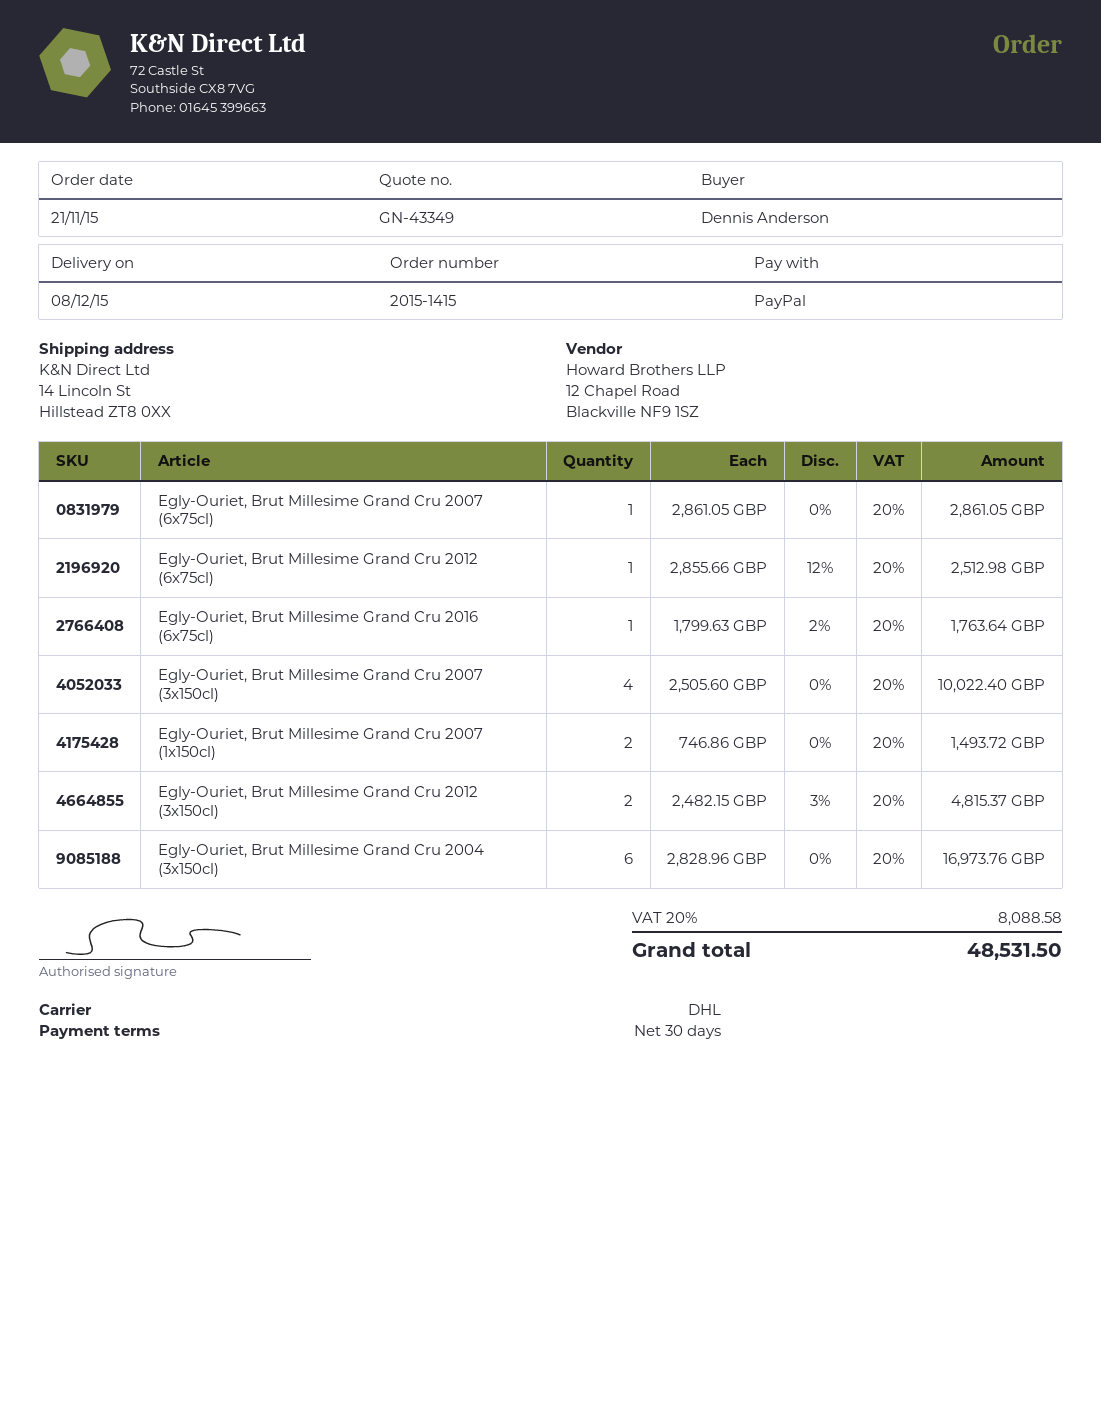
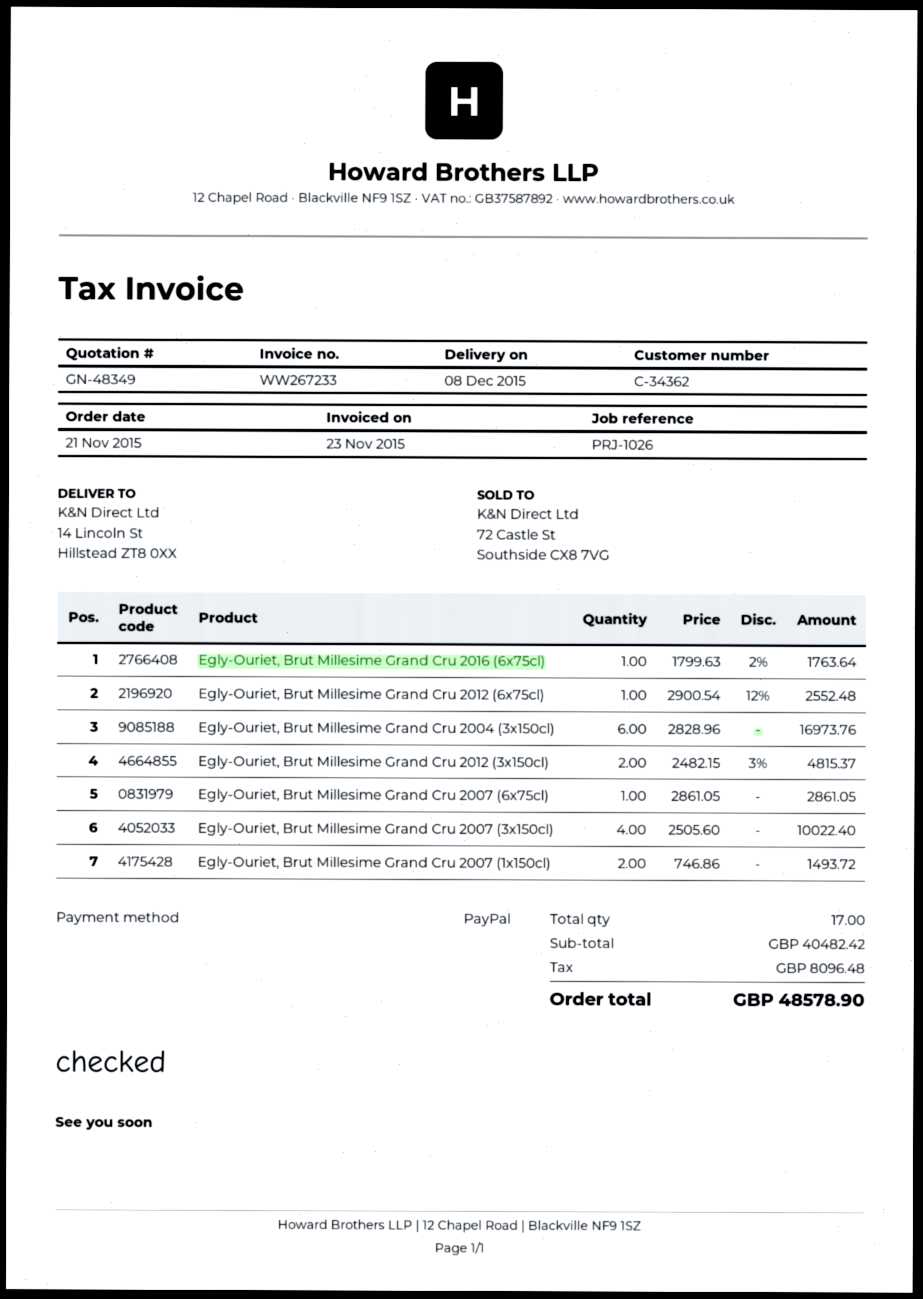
quote number: GN-43349 -> GN-48349
Egly-Ouriet, Brut Millesime Grand Cru 2012 (6x75cl): 1 x 2855.66 - 12% = 2512.98 -> 1 x 2900.54 - 12% = 2552.48
tax: 8088.58 -> 8096.48
total: 48531.50 -> 48578.90

